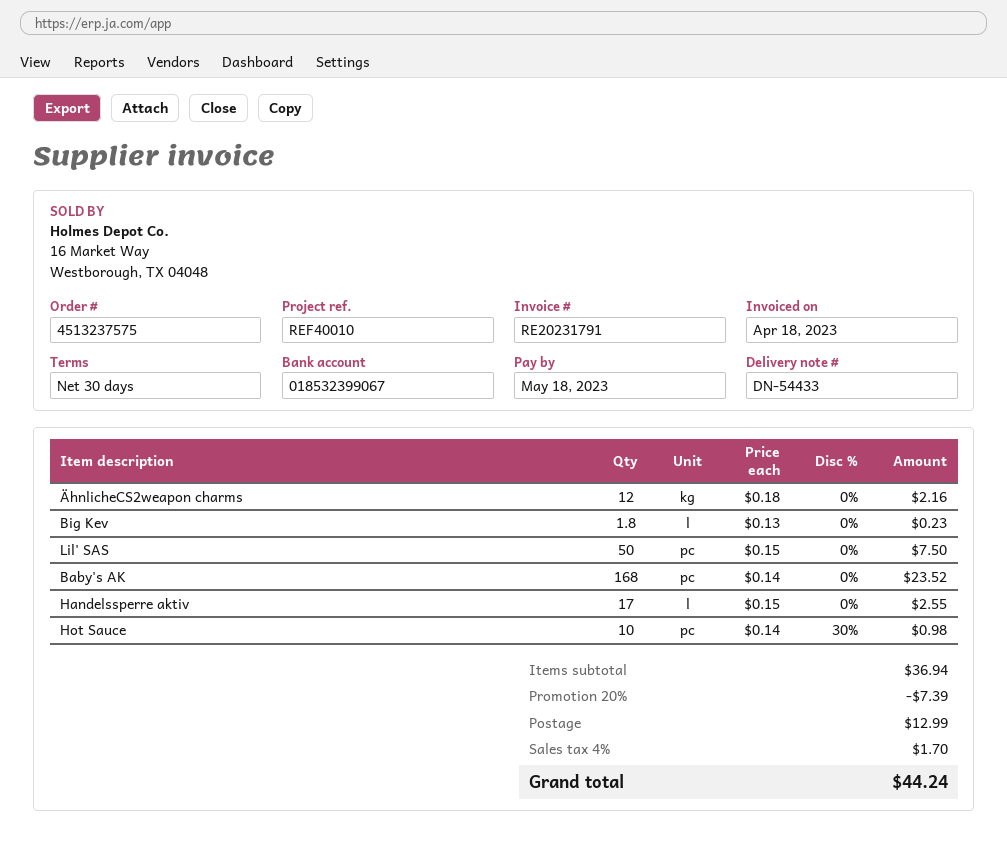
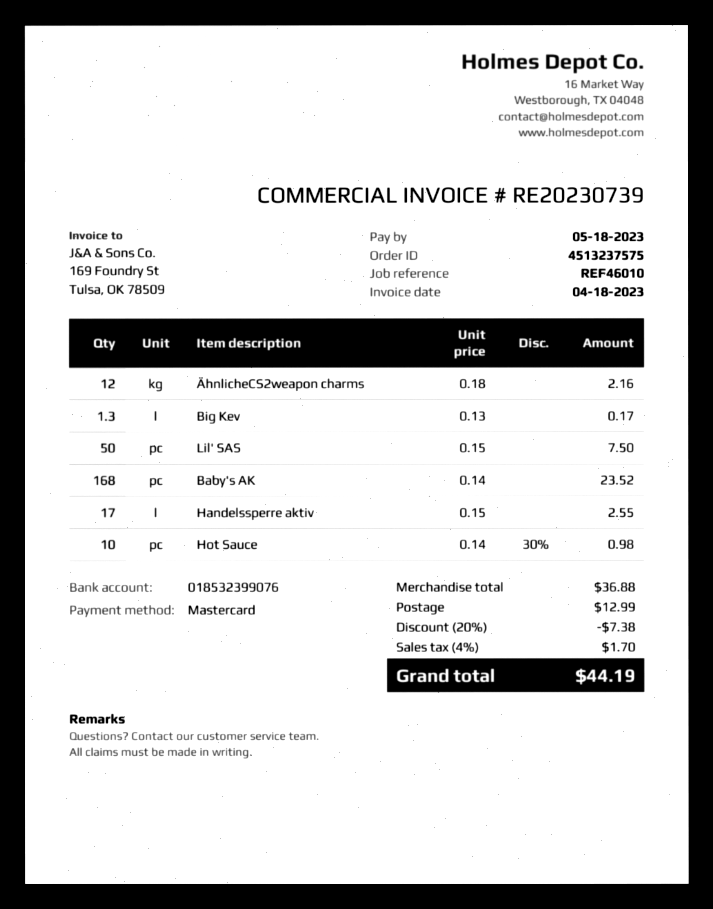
invoice number: RE20231791 -> RE20230739
reference: REF40010 -> REF46010
bank account: 018532399067 -> 018532399076
Big Kev: 1.8 x 0.13 = 0.23 -> 1.3 x 0.13 = 0.17
subtotal: 36.94 -> 36.88
discount: 20% = 7.39 -> 20% = 7.38
total: 44.24 -> 44.19

